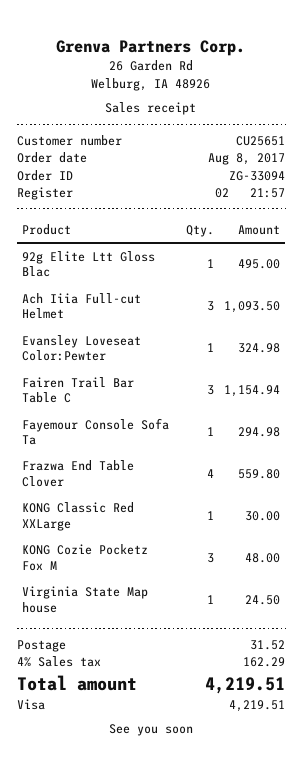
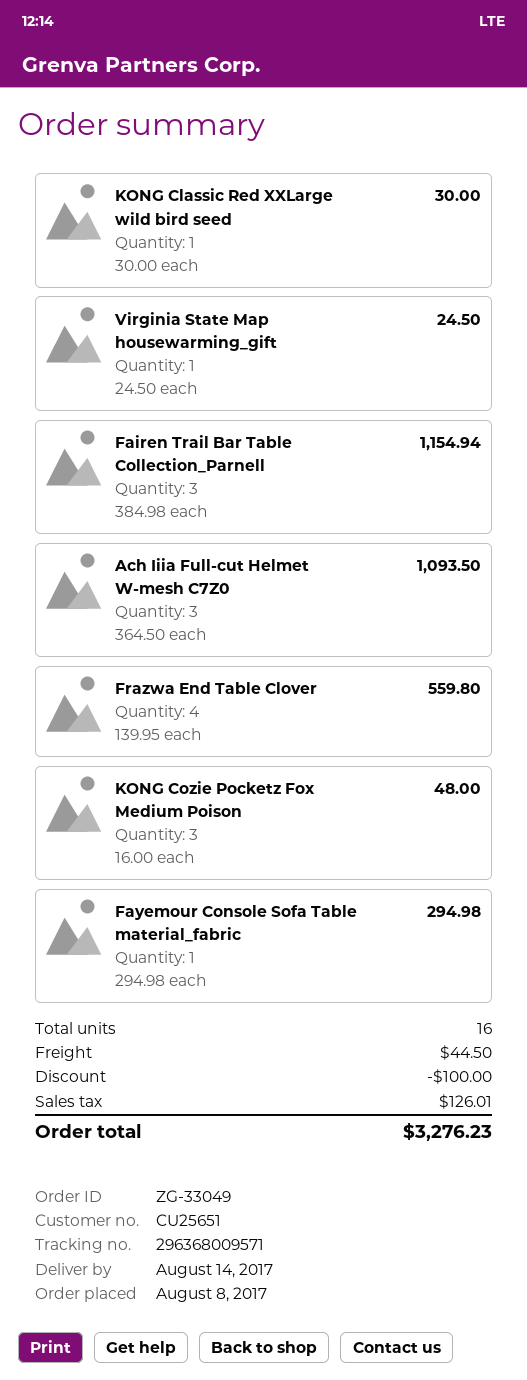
order number: ZG-33094 -> ZG-33049
92g Elite Ltt Gloss Blac: 1 for 495.00 -> none
Evansley Loveseat Color:Pewter: 1 for 324.98 -> none
discount: none -> 100.00
shipping: 31.52 -> 44.50
tax: 162.29 -> 126.01
total: 4219.51 -> 3276.23

